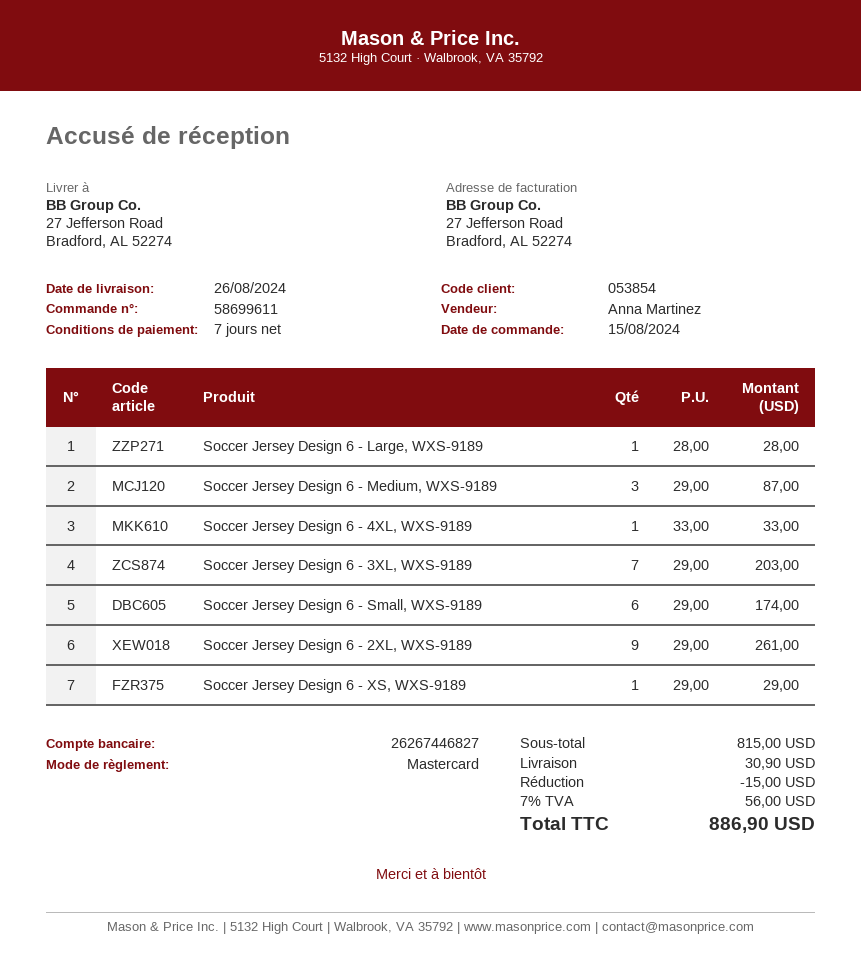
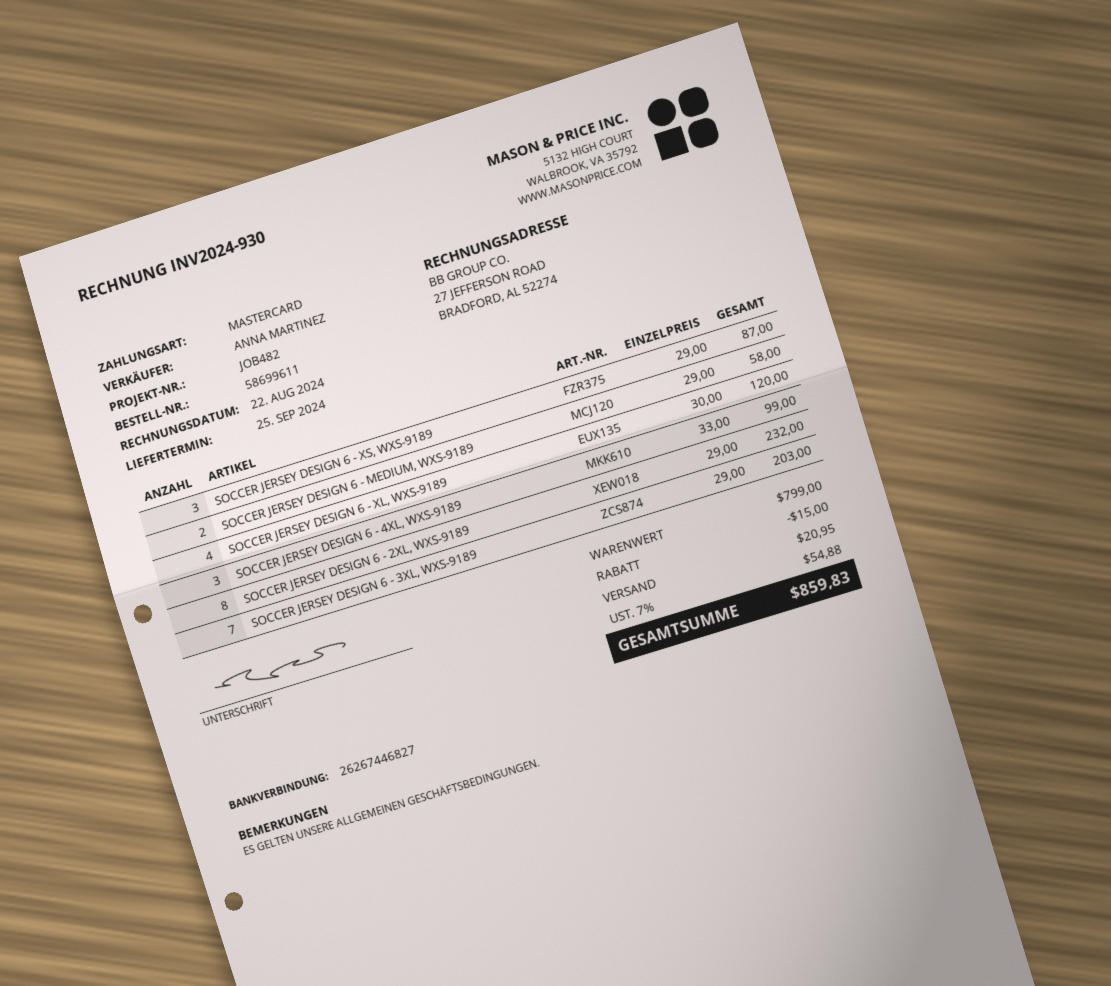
delivery date: 2024-08-26 -> 2024-09-25
Soccer Jersey Design 6 - Large, WXS-9189: 1 x 28.00 = 28.00 -> none
Soccer Jersey Design 6 - Medium, WXS-9189: 3 x 29.00 = 87.00 -> 2 x 29.00 = 58.00
Soccer Jersey Design 6 - 4XL, WXS-9189: 1 x 33.00 = 33.00 -> 3 x 33.00 = 99.00
Soccer Jersey Design 6 - Small, WXS-9189: 6 x 29.00 = 174.00 -> none
Soccer Jersey Design 6 - 2XL, WXS-9189: 9 x 29.00 = 261.00 -> 8 x 29.00 = 232.00
Soccer Jersey Design 6 - XS, WXS-9189: 1 x 29.00 = 29.00 -> 3 x 29.00 = 87.00
SOCCER JERSEY DESIGN 6 - XL, WXS-9189: none -> 4 x 30.00 = 120.00
subtotal: 815.00 -> 799.00
shipping: 30.90 -> 20.95
tax: 7% = 56.00 -> 7% = 54.88
total: 886.90 -> 859.83

